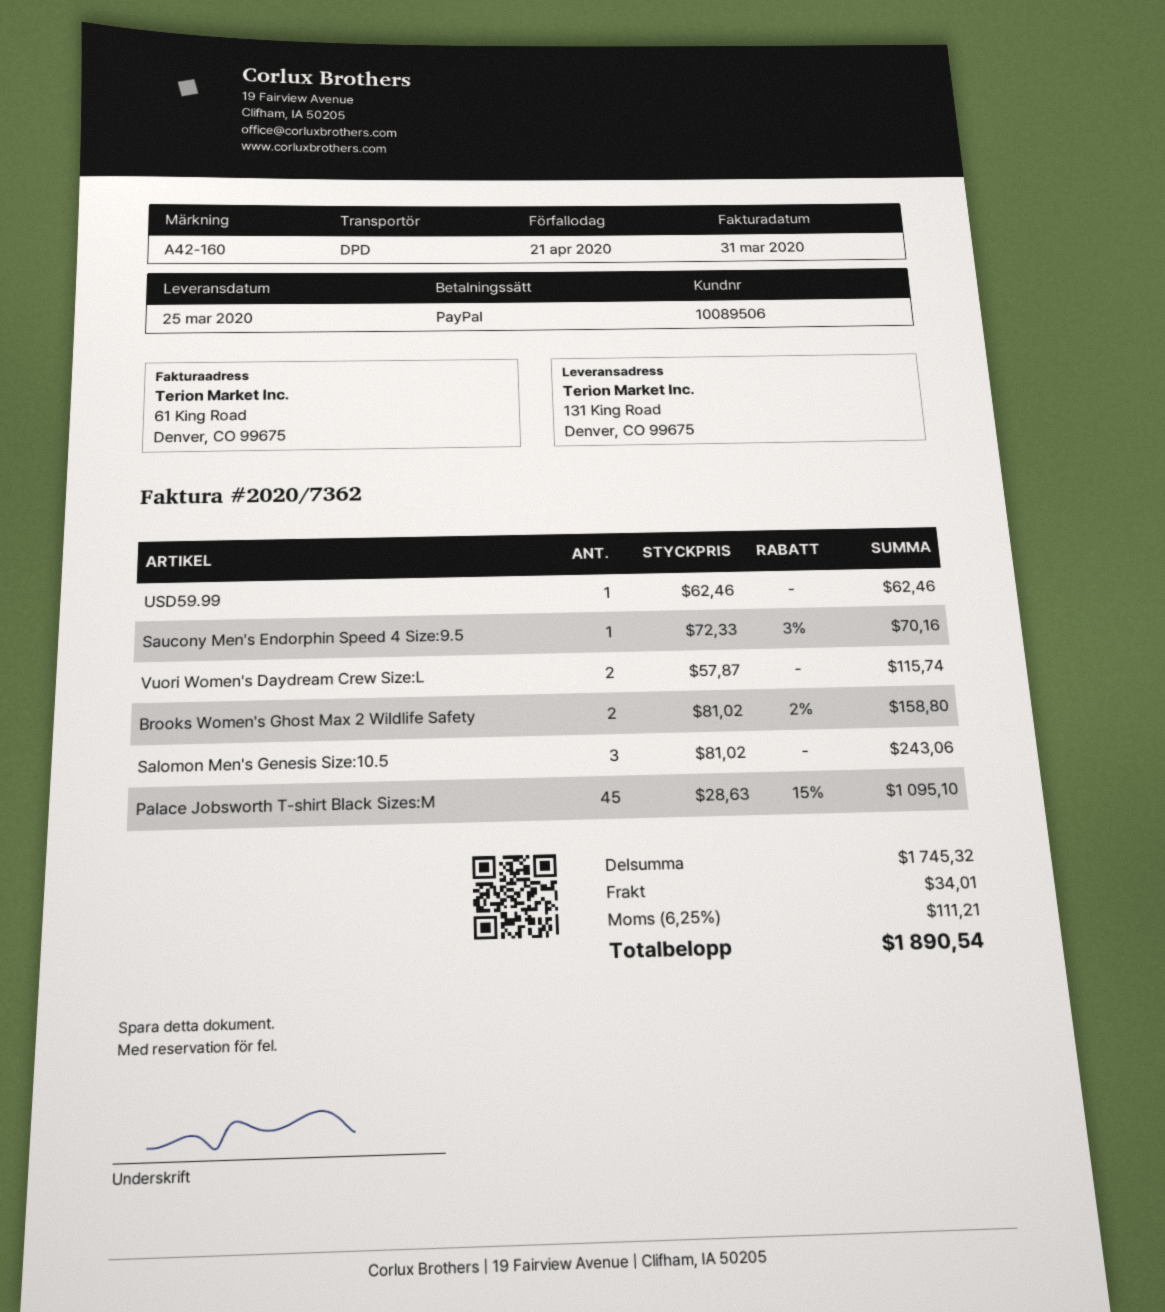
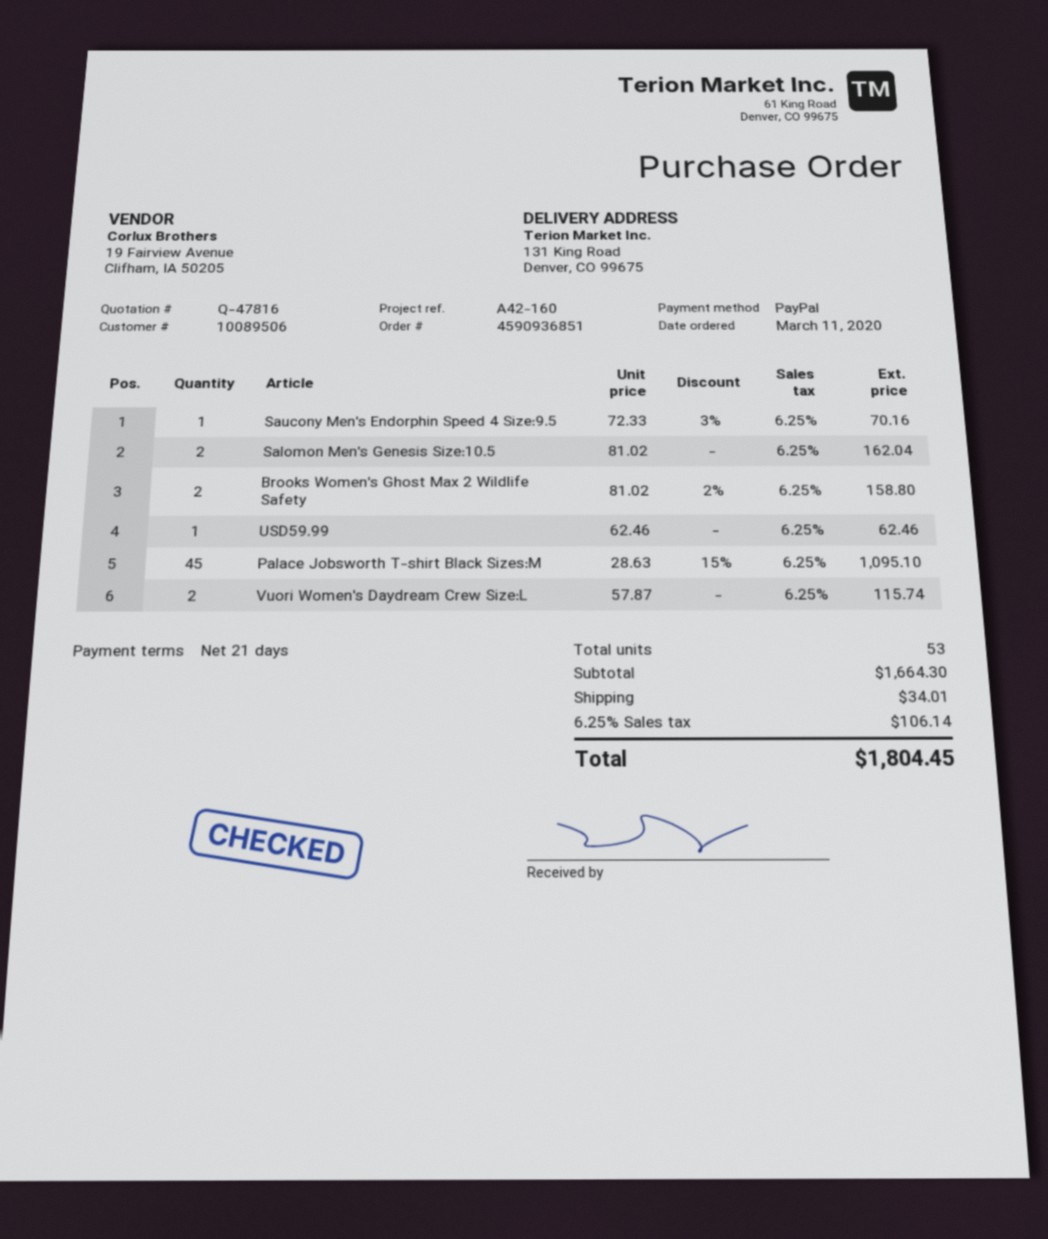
Salomon Men's Genesis Size:10.5: 3 x 81.02 = 243.06 -> 2 x 81.02 = 162.04
subtotal: 1745.32 -> 1664.30
tax: 6.25% = 111.21 -> 6.25% = 106.14
total: 1890.54 -> 1804.45

